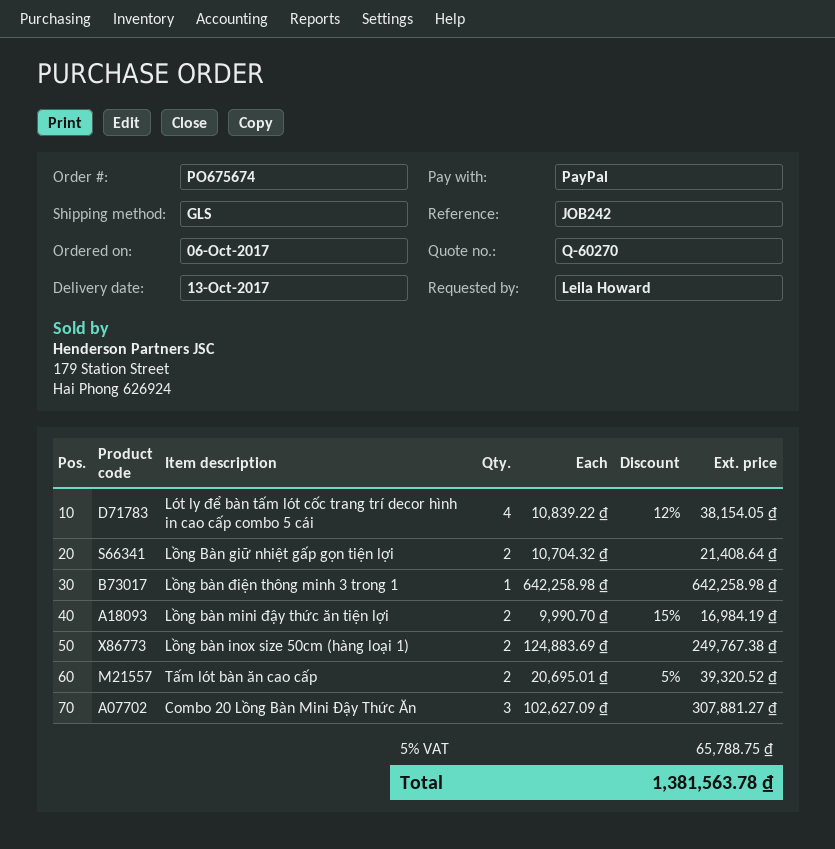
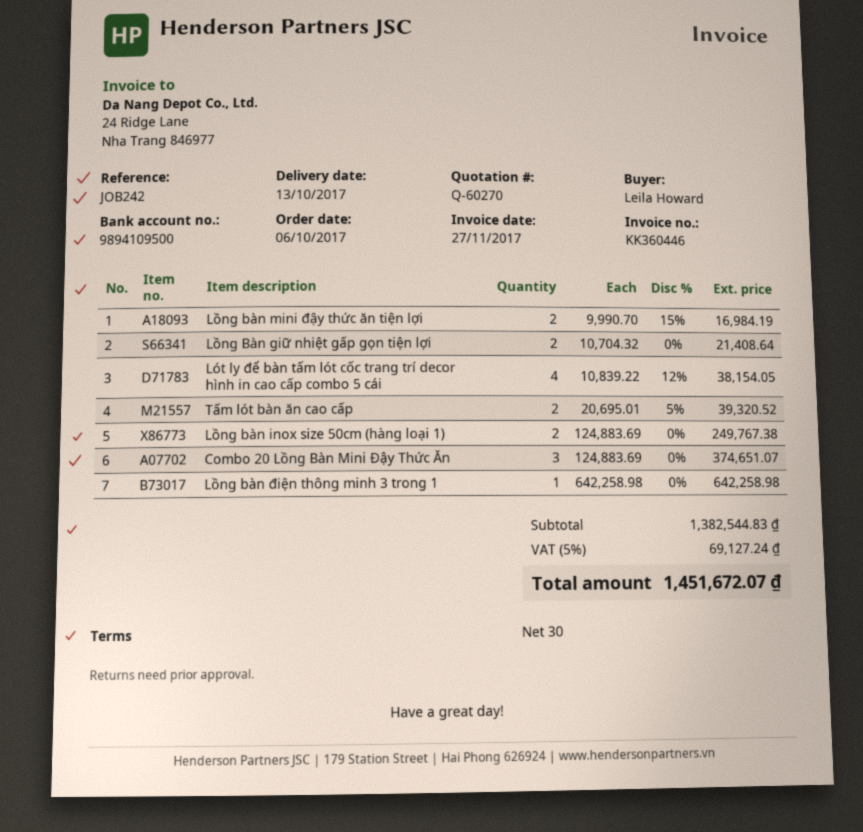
Combo 20 Lồng Bàn Mini Đậy Thức Ăn: 3 x 102627.09 = 307881.27 -> 3 x 124883.69 = 374651.07
tax: 5% = 65788.75 -> 5% = 69127.24
total: 1381563.78 -> 1451672.07

